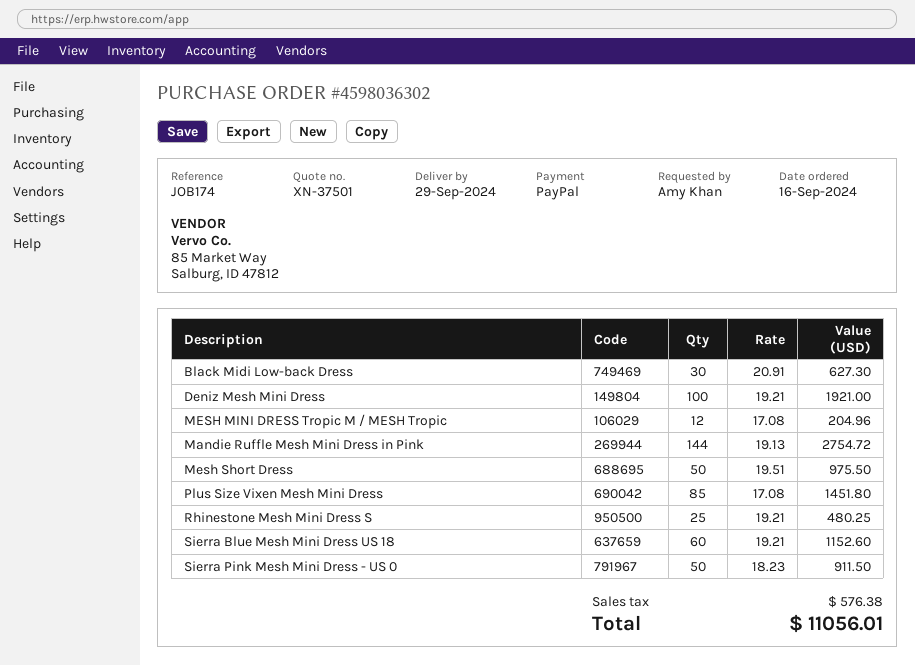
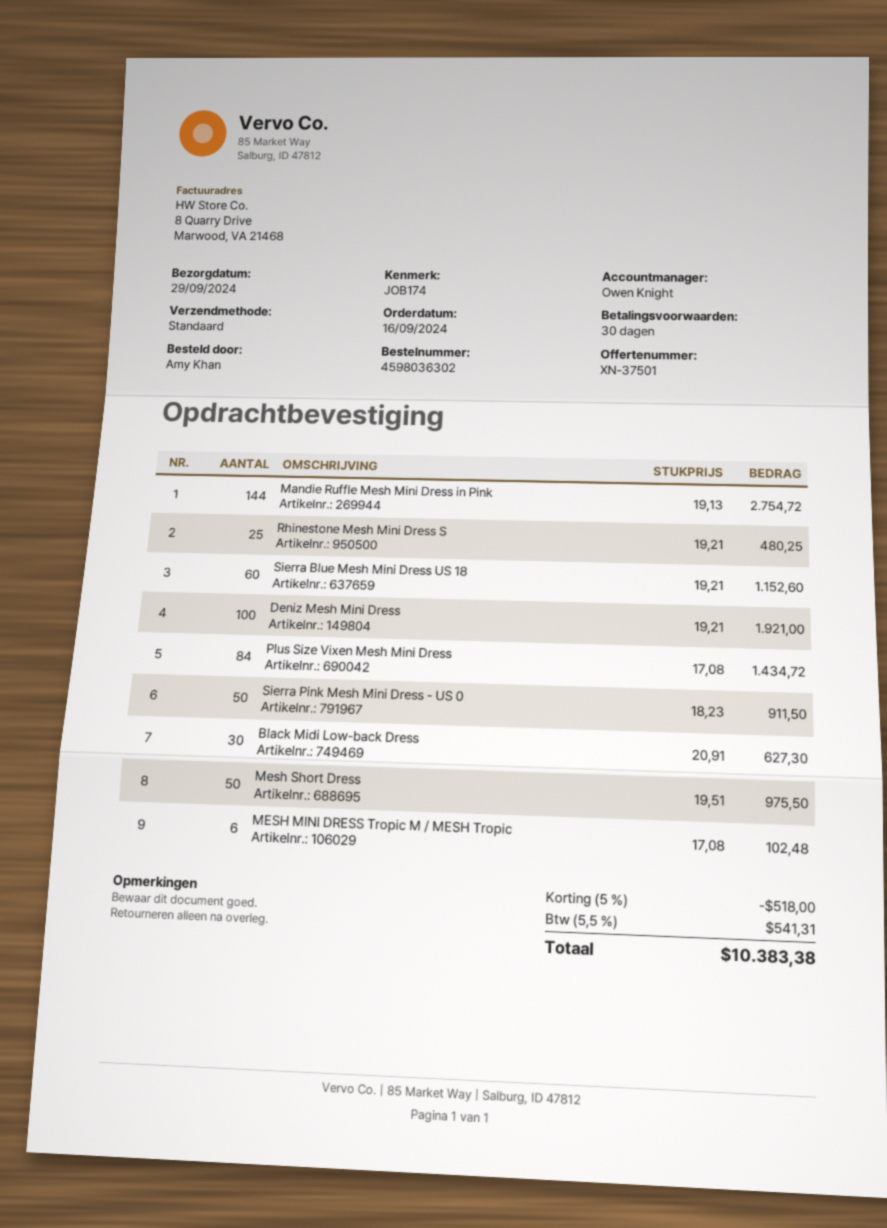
MESH MINI DRESS Tropic M / MESH Tropic: 12 x 17.08 = 204.96 -> 6 x 17.08 = 102.48
Plus Size Vixen Mesh Mini Dress: 85 x 17.08 = 1451.80 -> 84 x 17.08 = 1434.72
discount: none -> 5% = 518.00
tax: 576.38 -> 541.31
total: 11056.01 -> 10383.38

